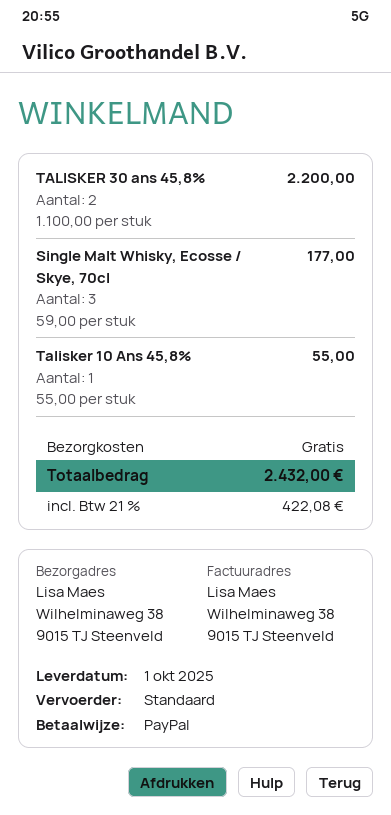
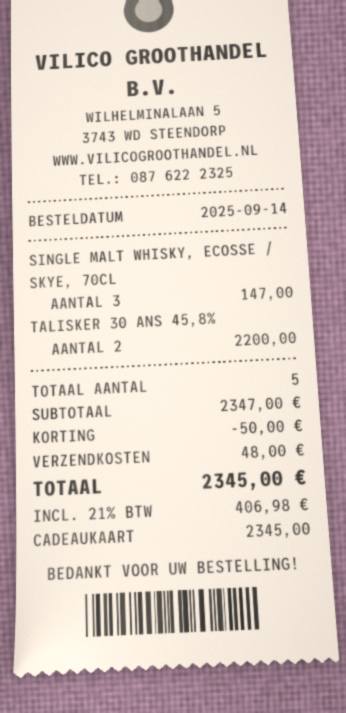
payment method: PayPal -> gift card
Single Malt Whisky, Ecosse / Skye, 70cl: 3 for 177.00 -> 3 for 147.00
Talisker 10 Ans 45,8%: 1 for 55.00 -> none
discount: none -> 50.00
shipping: 0.00 -> 48.00
tax: 21% = 422.08 -> 21% = 406.98
total: 2432.00 -> 2345.00

